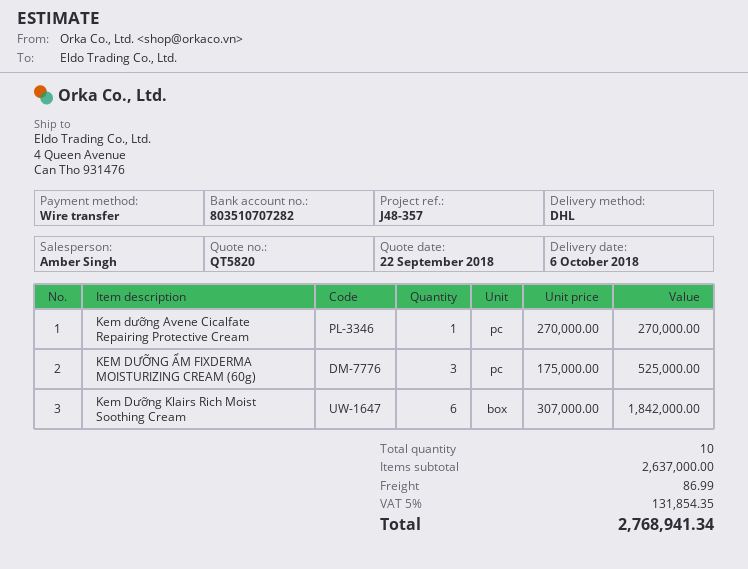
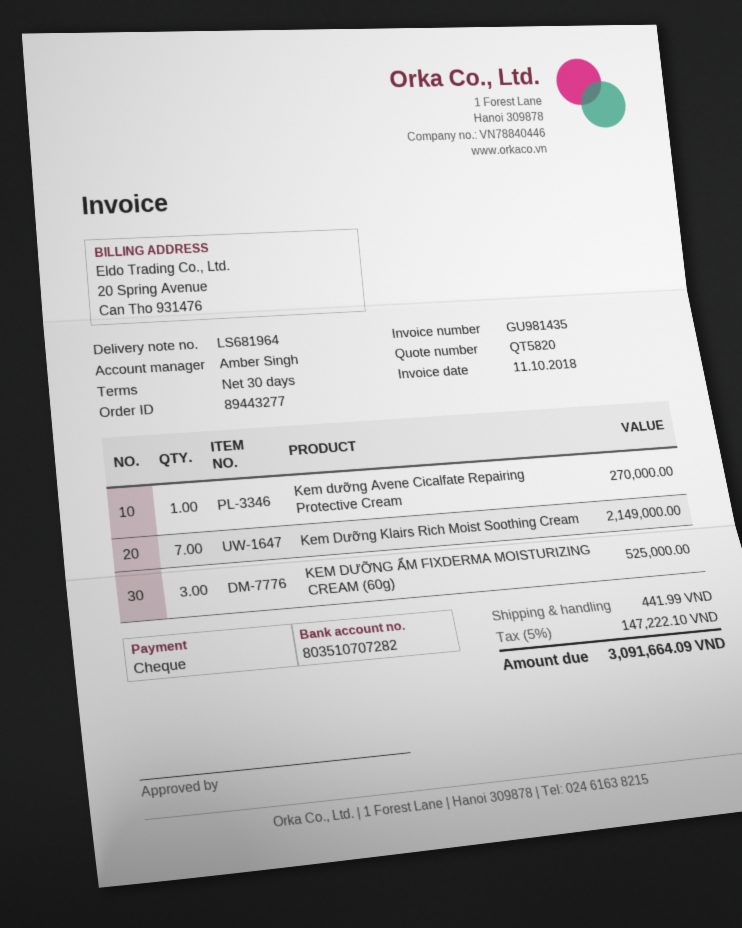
payment method: bank transfer -> cheque
Kem Dưỡng Klairs Rich Moist Soothing Cream: 6 for 1842000.00 -> 7 for 2149000.00
shipping: 86.99 -> 441.99
tax: 5% = 131854.35 -> 5% = 147222.10
total: 2768941.34 -> 3091664.09

